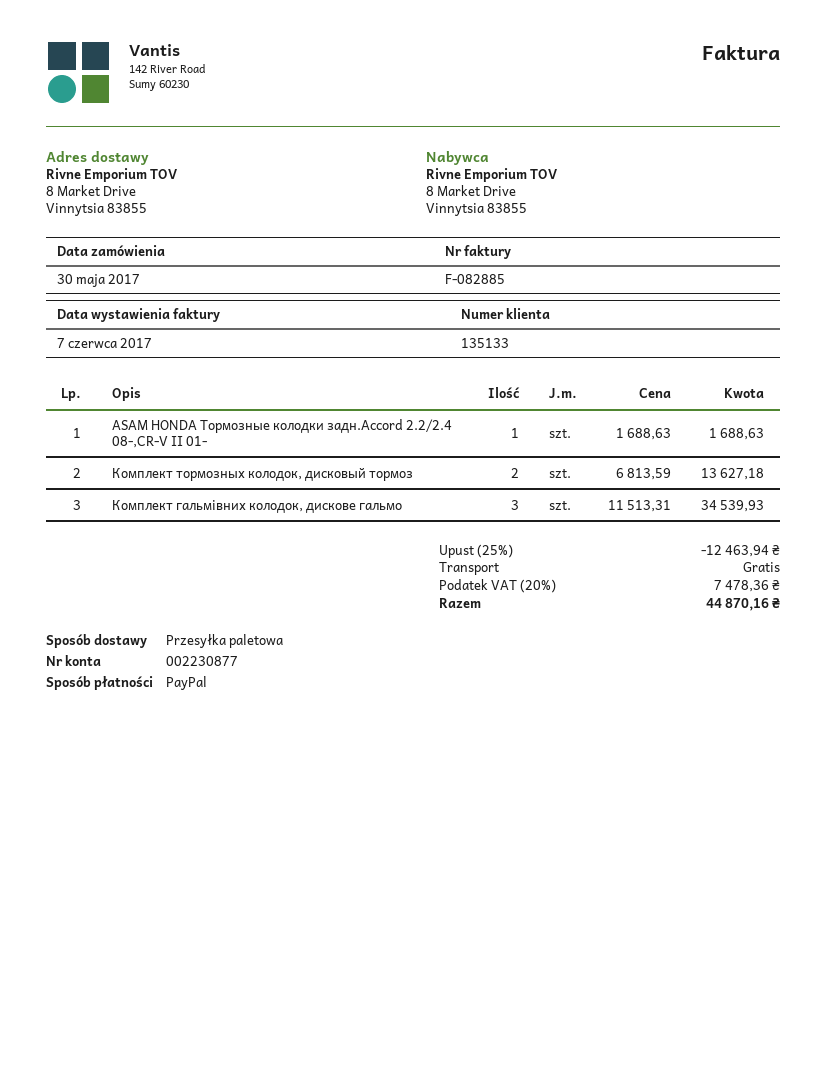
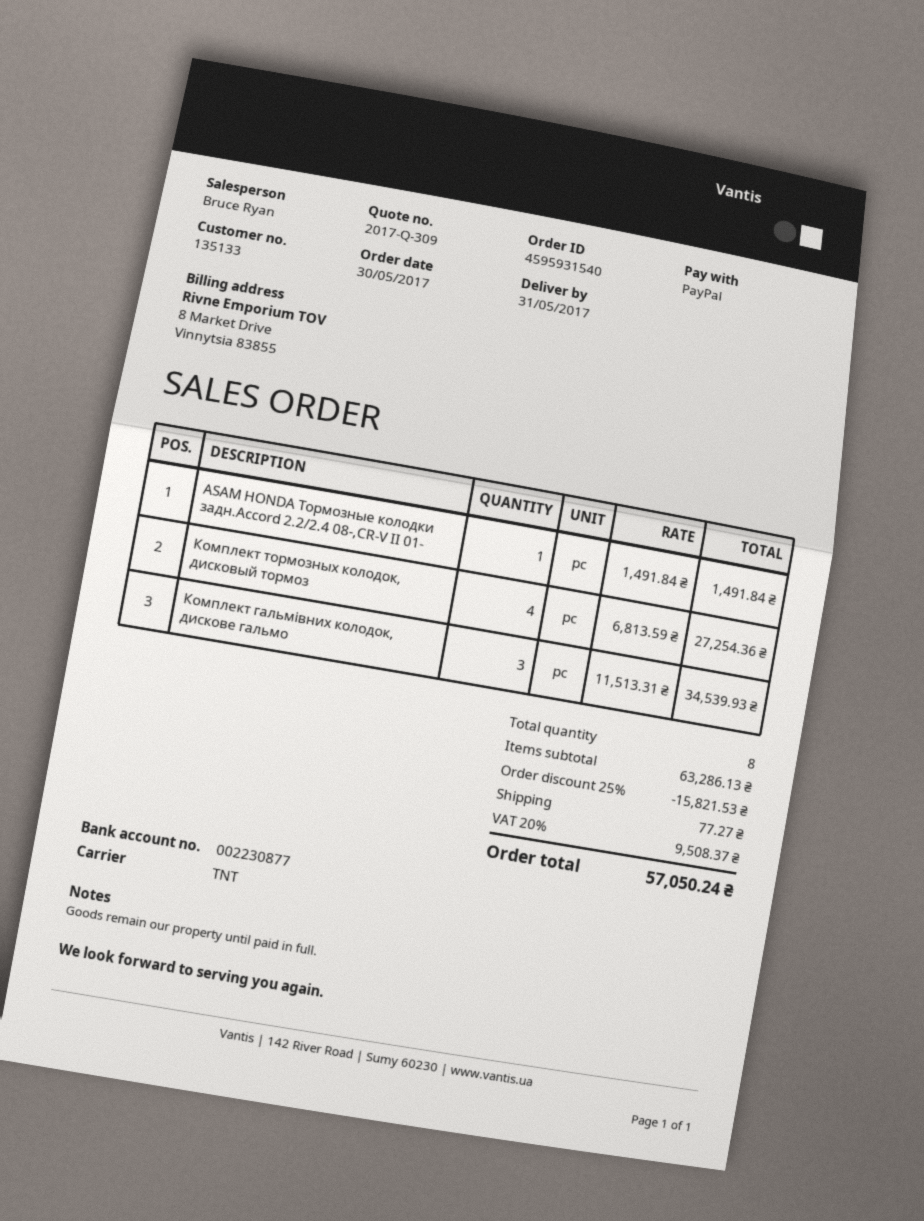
shipping method: pallet freight -> TNT
ASAM HONDA Тормозные колодки задн.Accord 2.2/2.4 08-,CR-V II 01-: 1 x 1688.63 = 1688.63 -> 1 x 1491.84 = 1491.84
Комплект тормозных колодок, дисковый тормоз: 2 x 6813.59 = 13627.18 -> 4 x 6813.59 = 27254.36
discount: 25% = 12463.94 -> 25% = 15821.53
shipping: 0.00 -> 77.27
tax: 20% = 7478.36 -> 20% = 9508.37
total: 44870.16 -> 57050.24

